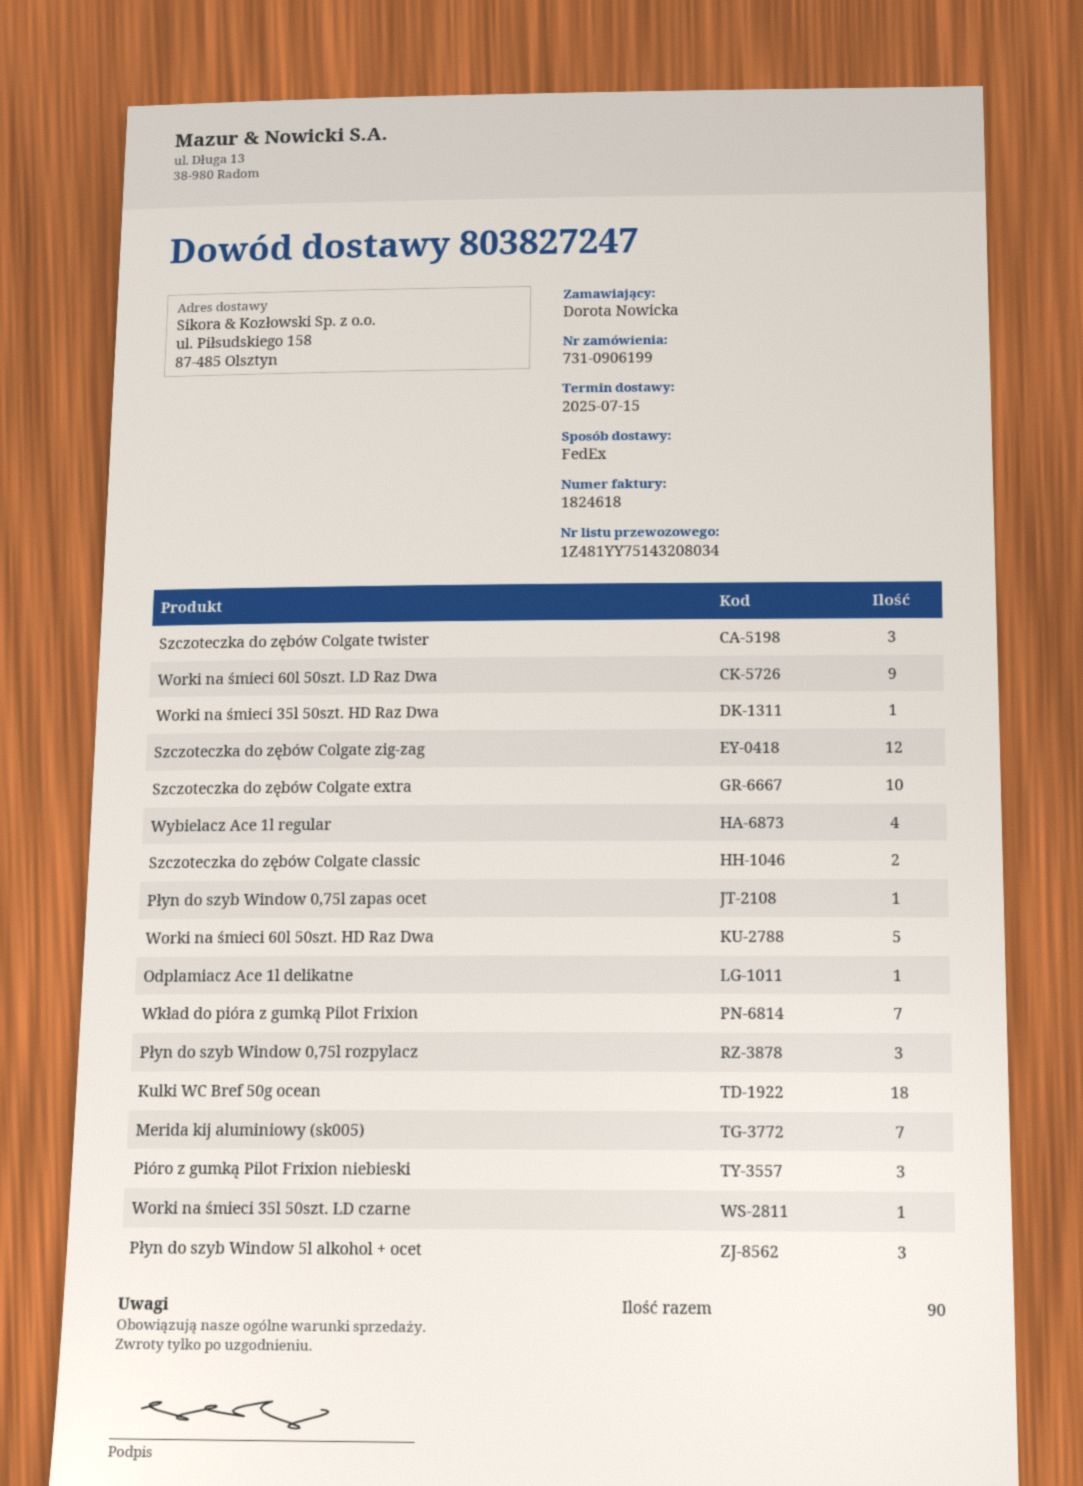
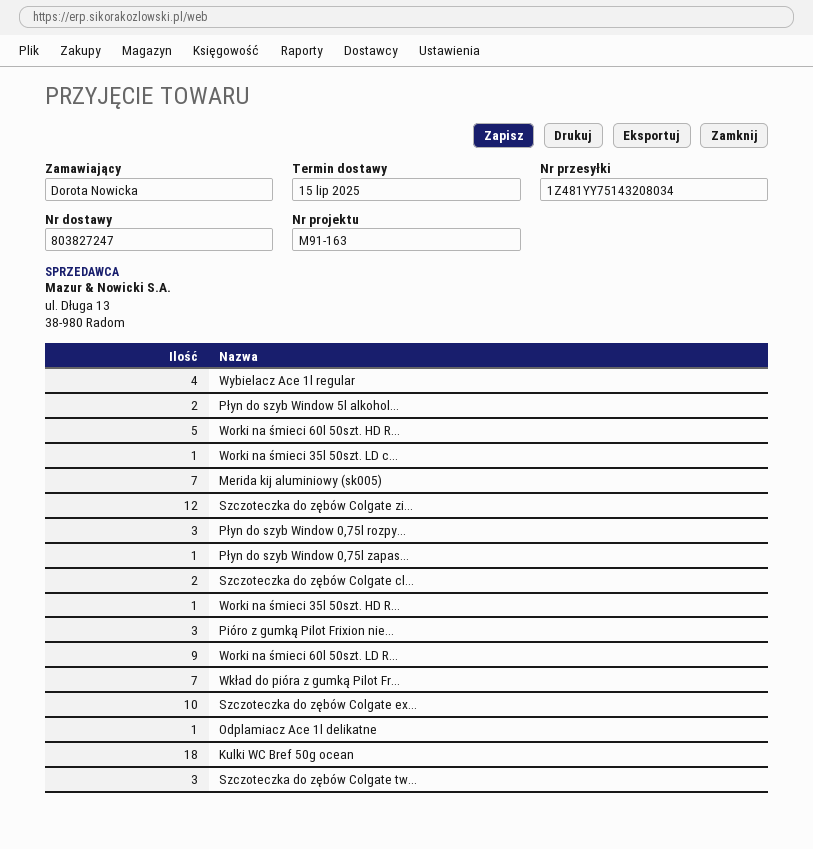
Płyn do szyb Window 5l alkohol + ocet: 3 -> 2

